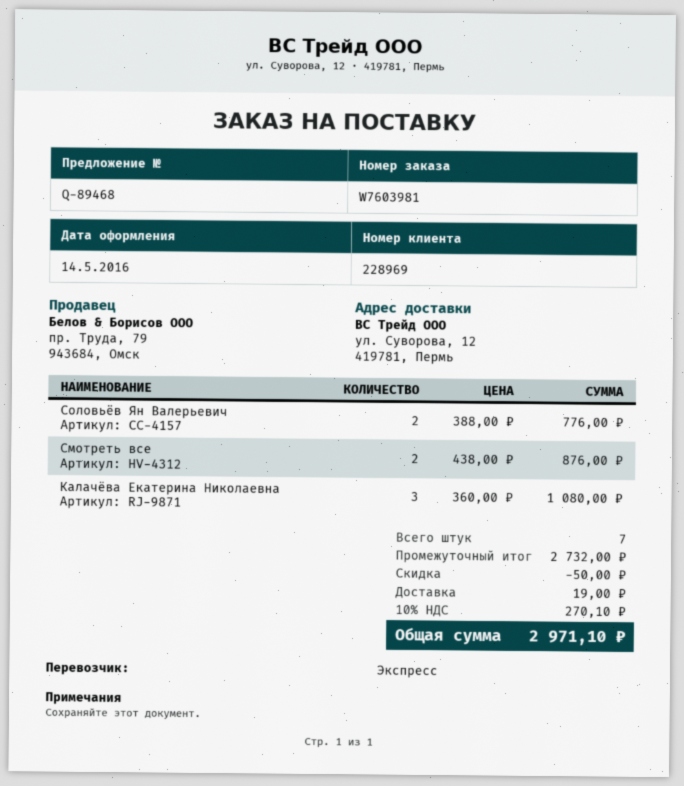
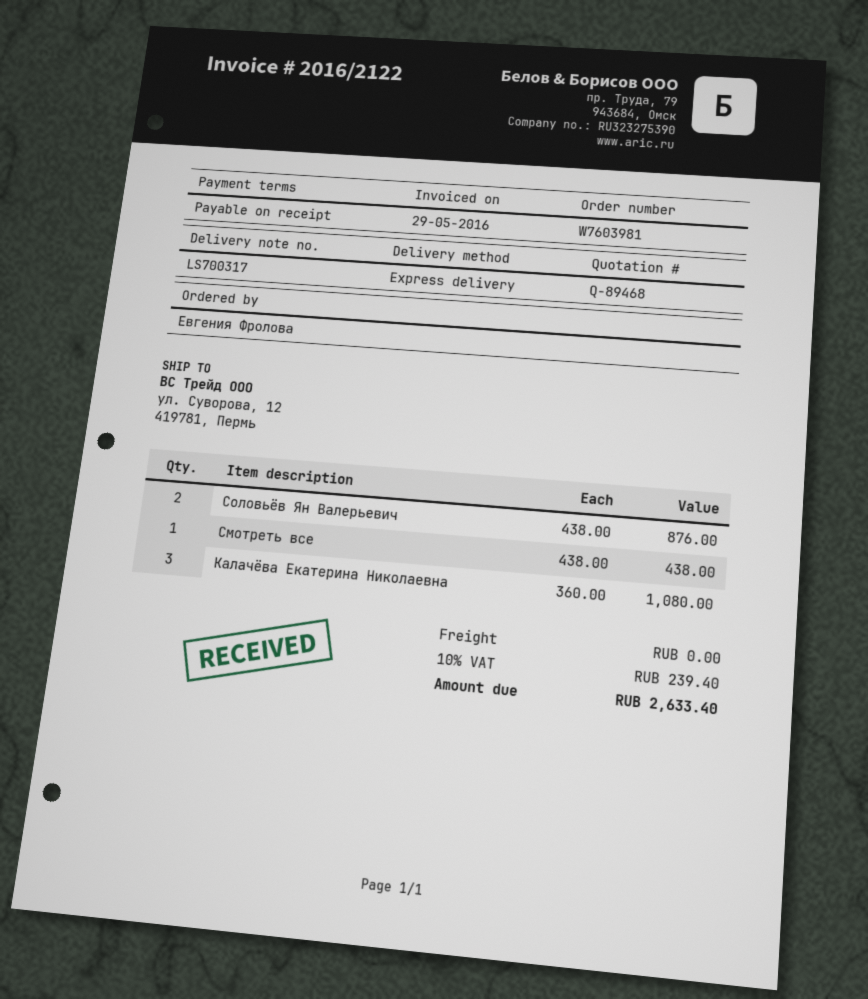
Соловьёв Ян Валерьевич: 2 x 388.00 = 776.00 -> 2 x 438.00 = 876.00
Смотреть все: 2 x 438.00 = 876.00 -> 1 x 438.00 = 438.00
discount: 50.00 -> none
shipping: 19.00 -> 0.00
tax: 10% = 270.10 -> 10% = 239.40
total: 2971.10 -> 2633.40

